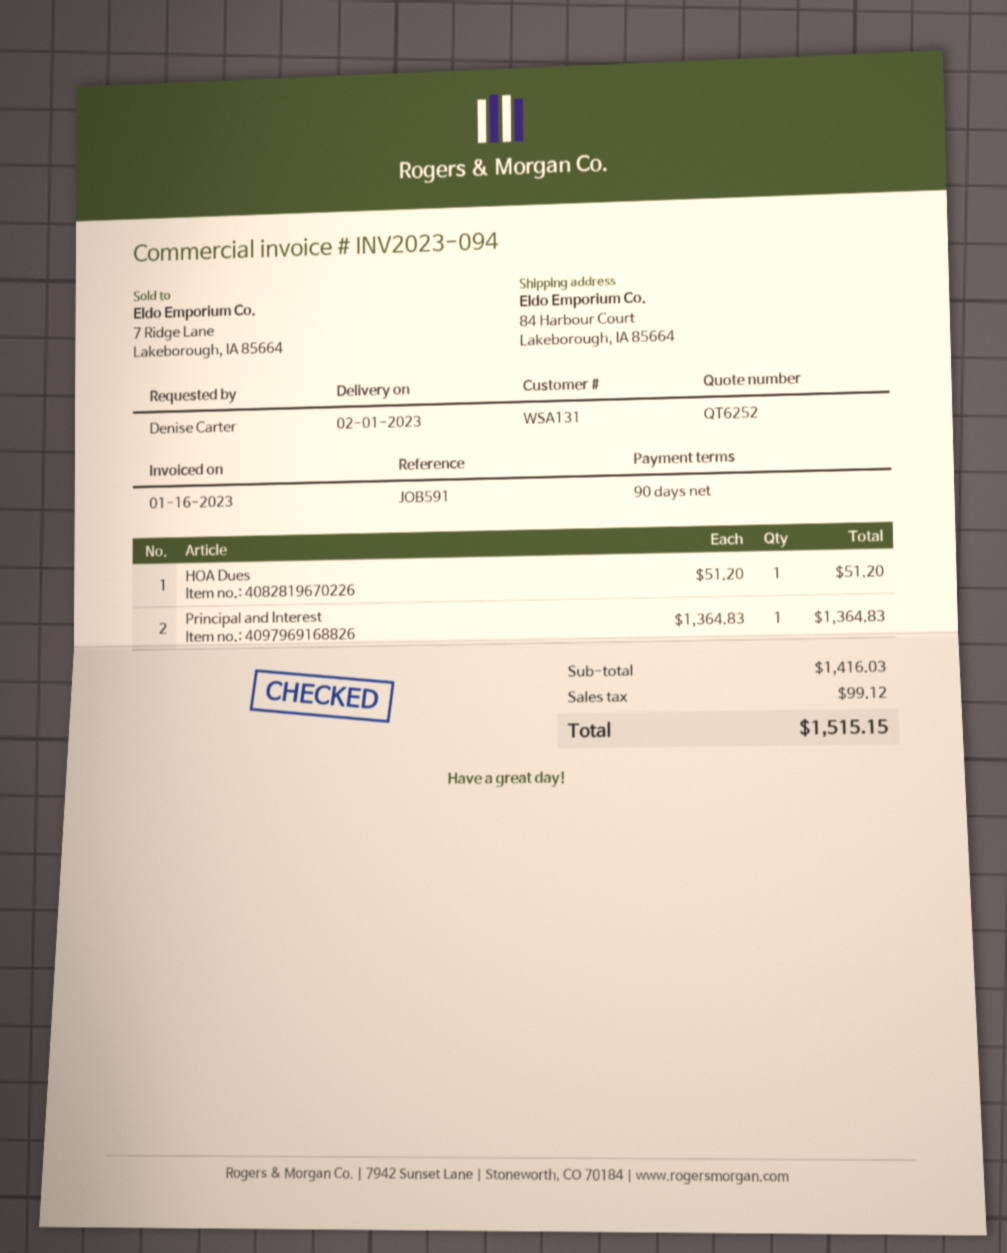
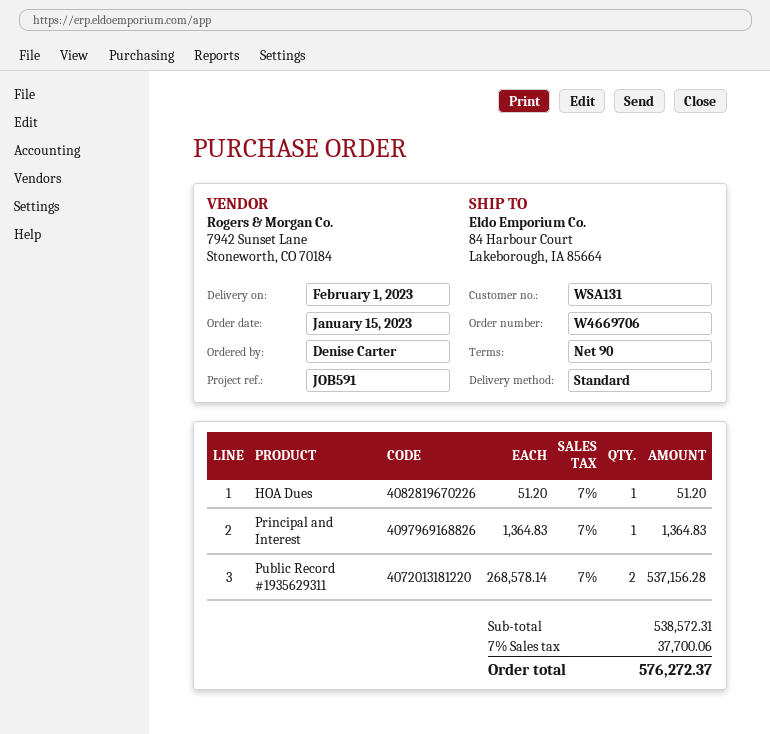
Public Record #1935629311: none -> 2 x 268578.14 = 537156.28
subtotal: 1416.03 -> 538572.31
tax: 99.12 -> 37700.06
total: 1515.15 -> 576272.37

